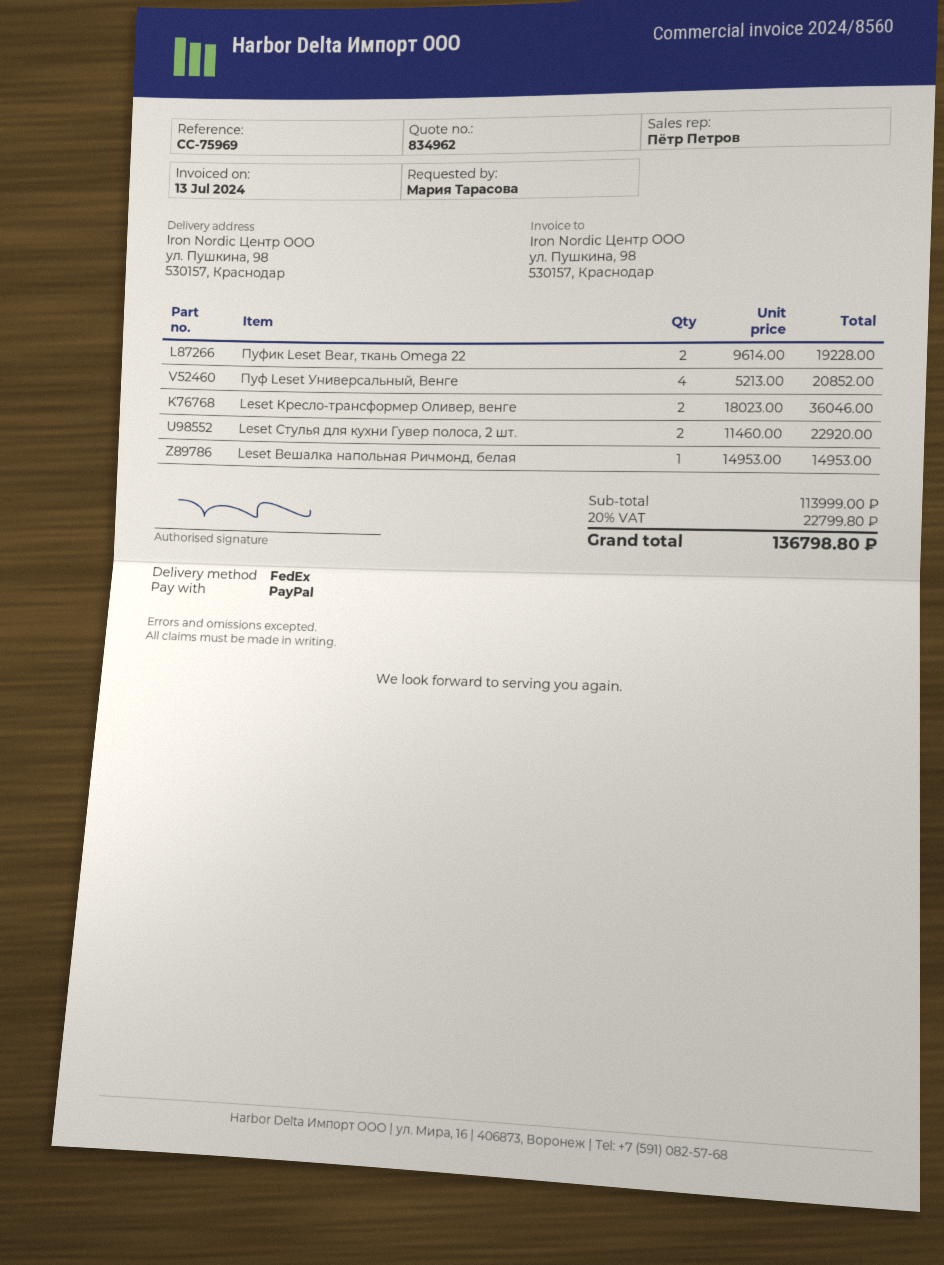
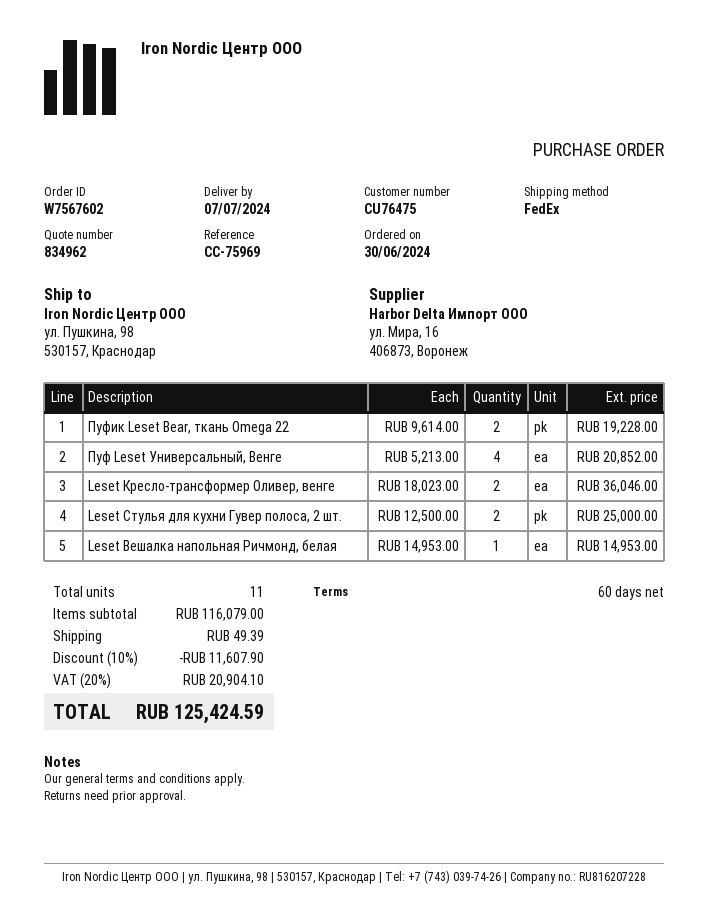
Leset Стулья для кухни Гувер полоса, 2 шт.: 2 x 11460.00 = 22920.00 -> 2 x 12500.00 = 25000.00
subtotal: 113999.00 -> 116079.00
discount: none -> 10% = 11607.90
shipping: none -> 49.39
tax: 20% = 22799.80 -> 20% = 20904.10
total: 136798.80 -> 125424.59

